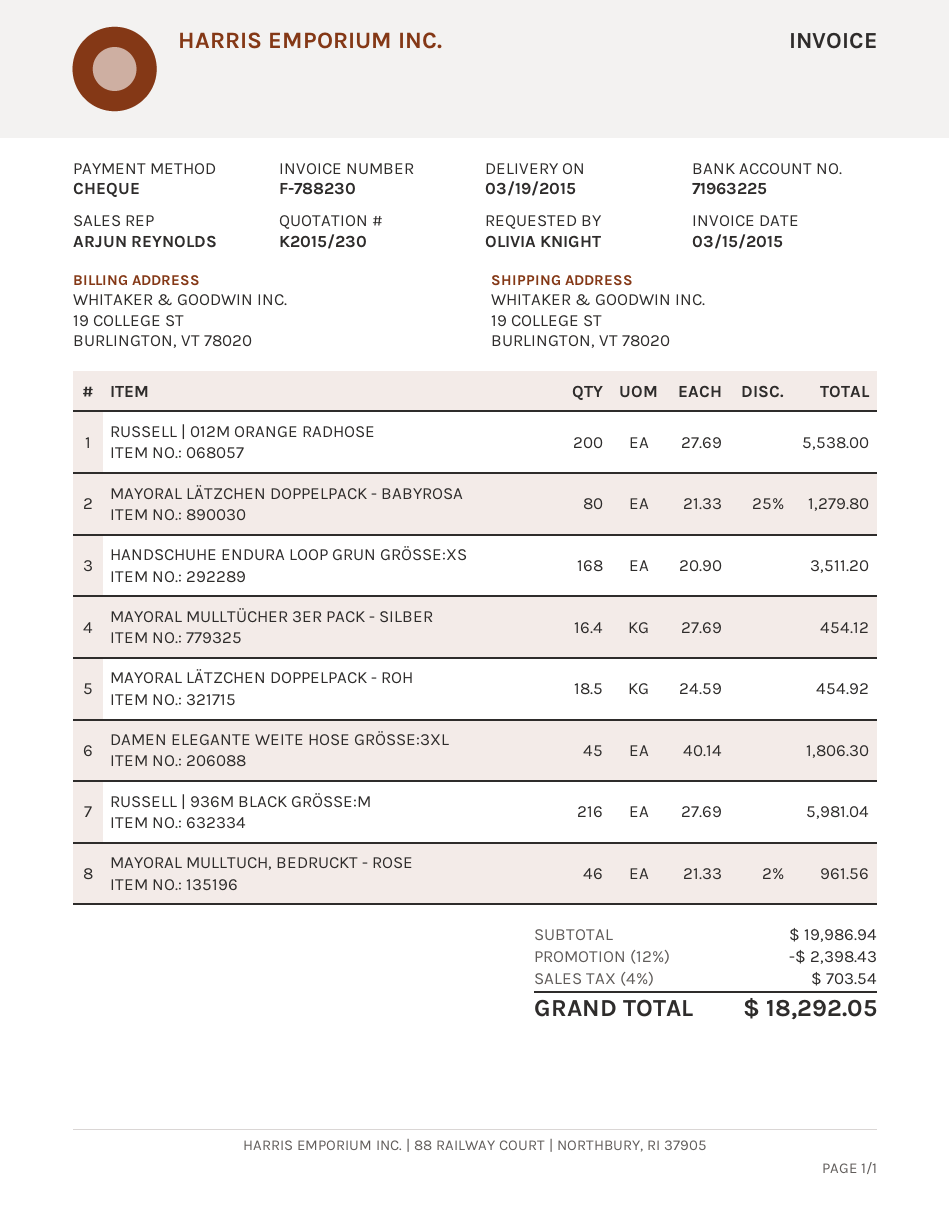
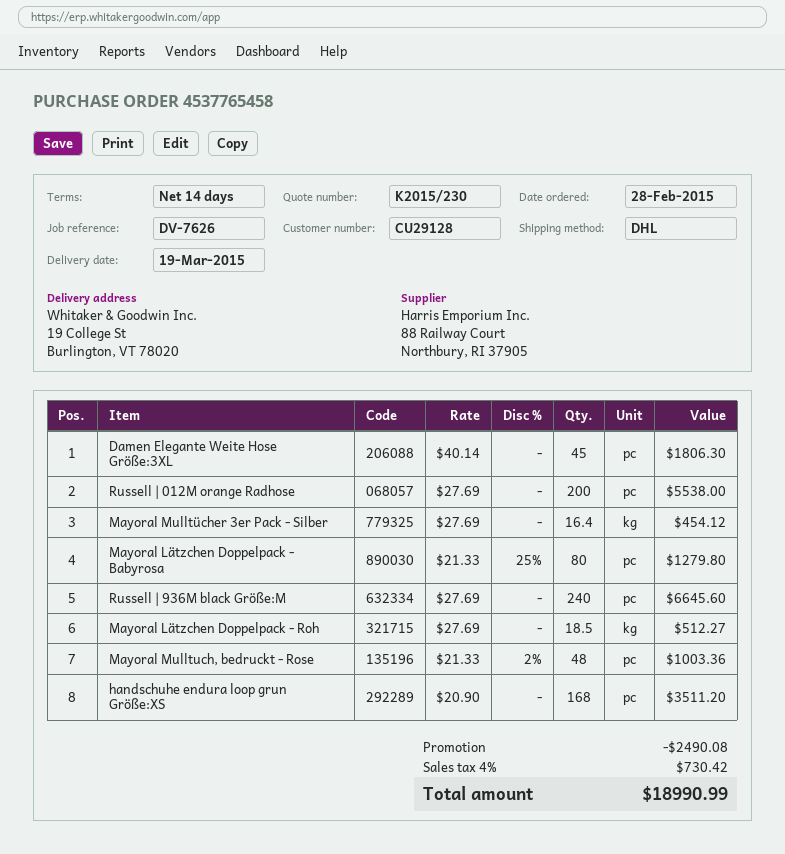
MAYORAL LÄTZCHEN DOPPELPACK - ROH: 18.5 x 24.59 = 454.92 -> 18.5 x 27.69 = 512.27
RUSSELL | 936M BLACK GRÖSSE:M: 216 x 27.69 = 5981.04 -> 240 x 27.69 = 6645.60
MAYORAL MULLTUCH, BEDRUCKT - ROSE: 46 x 21.33 - 2% = 961.56 -> 48 x 21.33 - 2% = 1003.36
discount: 2398.43 -> 2490.08
tax: 4% = 703.54 -> 4% = 730.42
total: 18292.05 -> 18990.99

